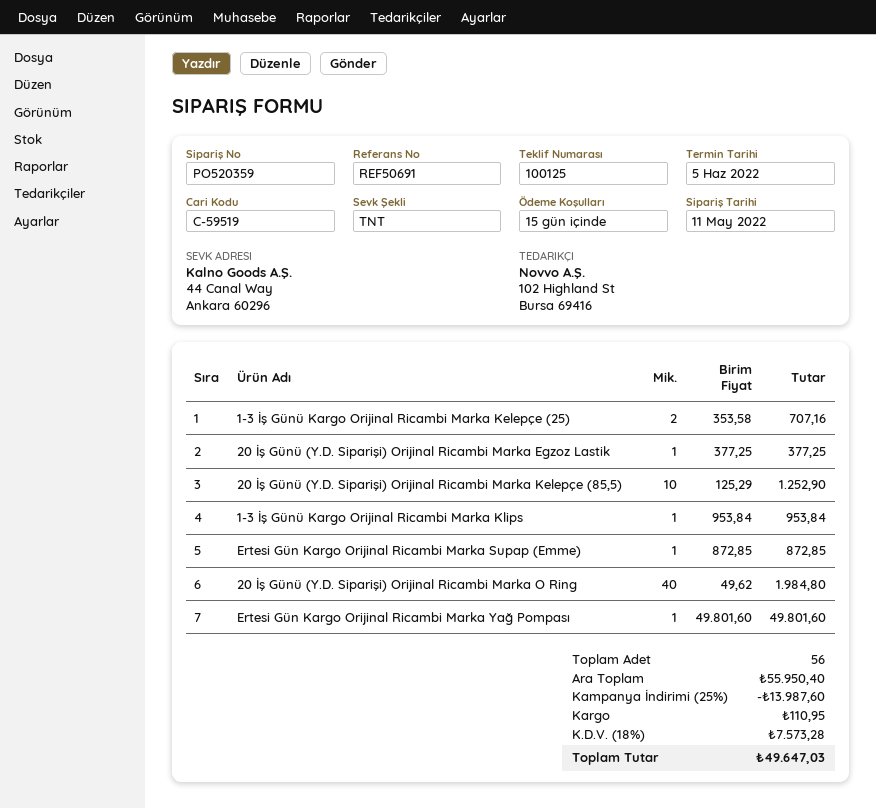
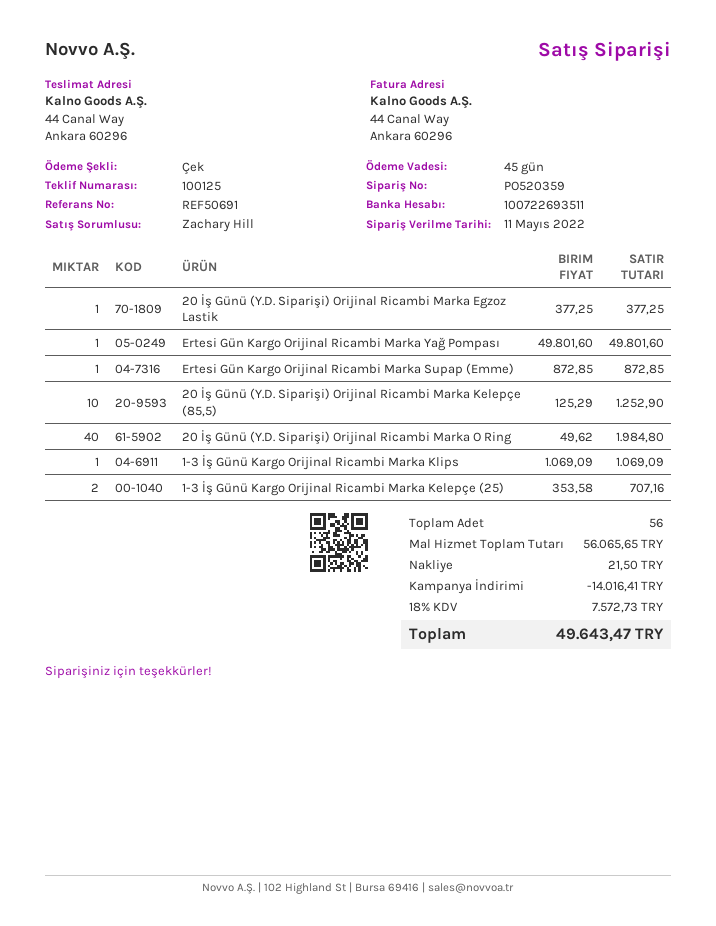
payment terms: 15 days -> 45 days
1-3 İş Günü Kargo Orijinal Ricambi Marka Klips: 1 x 953.84 = 953.84 -> 1 x 1069.09 = 1069.09
subtotal: 55950.40 -> 56065.65
discount: 13987.60 -> 14016.41
shipping: 110.95 -> 21.50
tax: 18% = 7573.28 -> 18% = 7572.73
total: 49647.03 -> 49643.47

